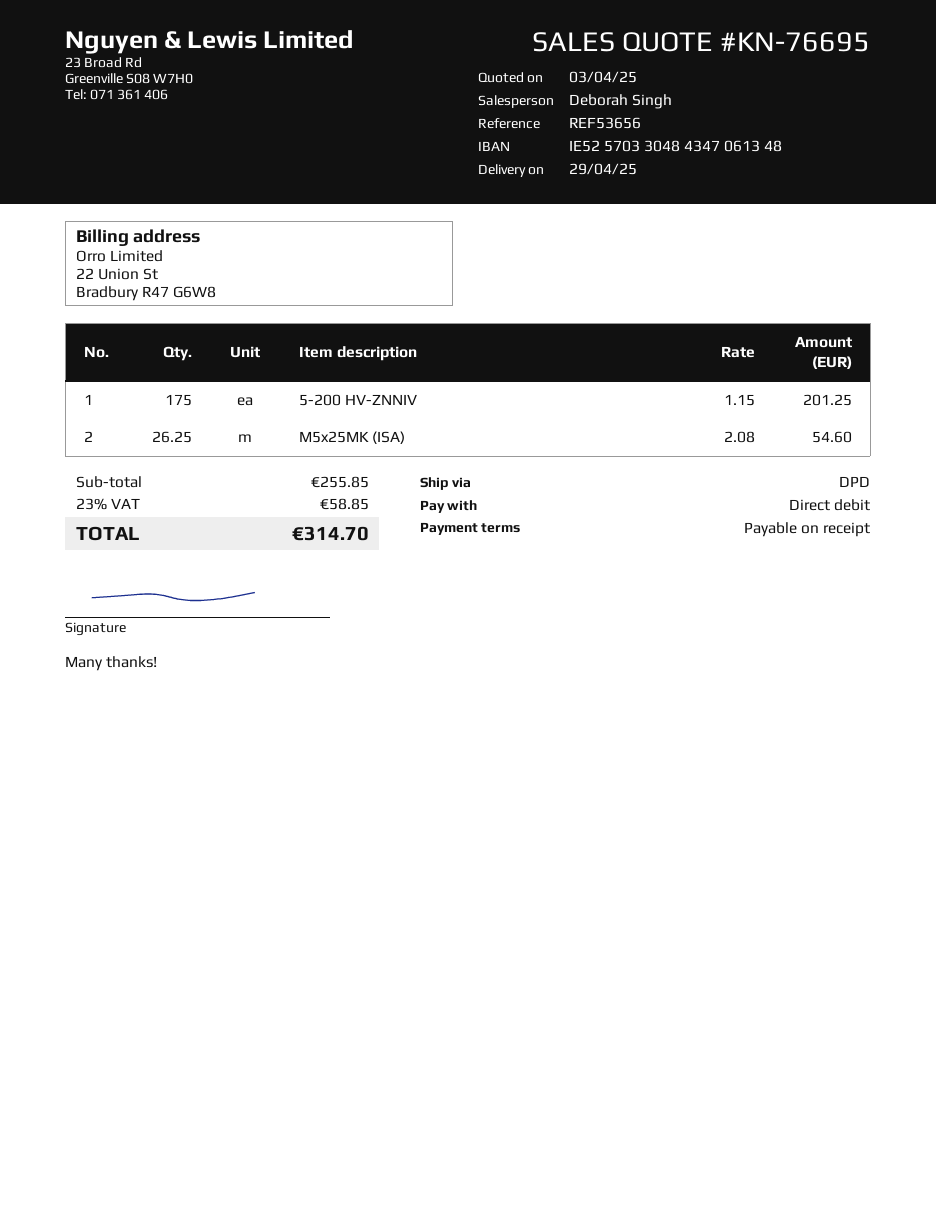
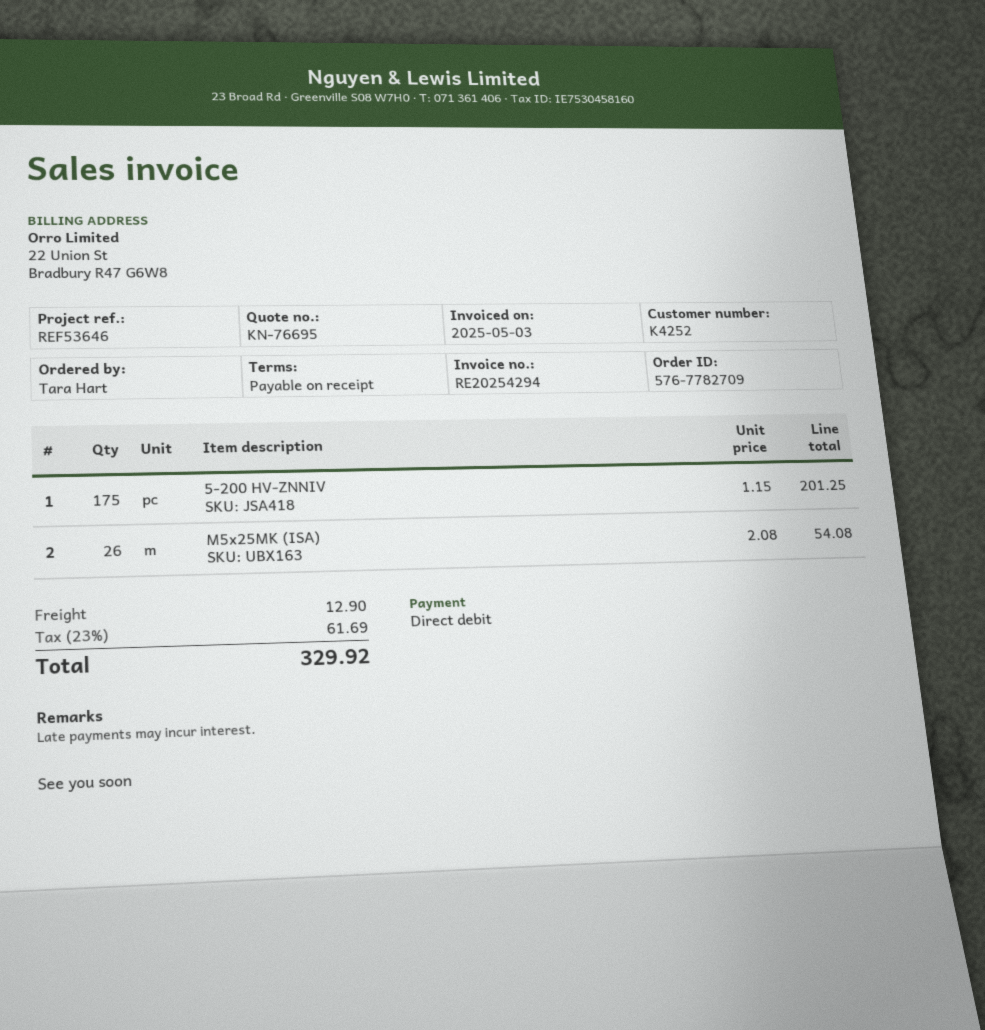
reference: REF53656 -> REF53646
M5x25MK (ISA): 26.25 x 2.08 = 54.60 -> 26 x 2.08 = 54.08
shipping: none -> 12.90
tax: 23% = 58.85 -> 23% = 61.69
total: 314.70 -> 329.92

